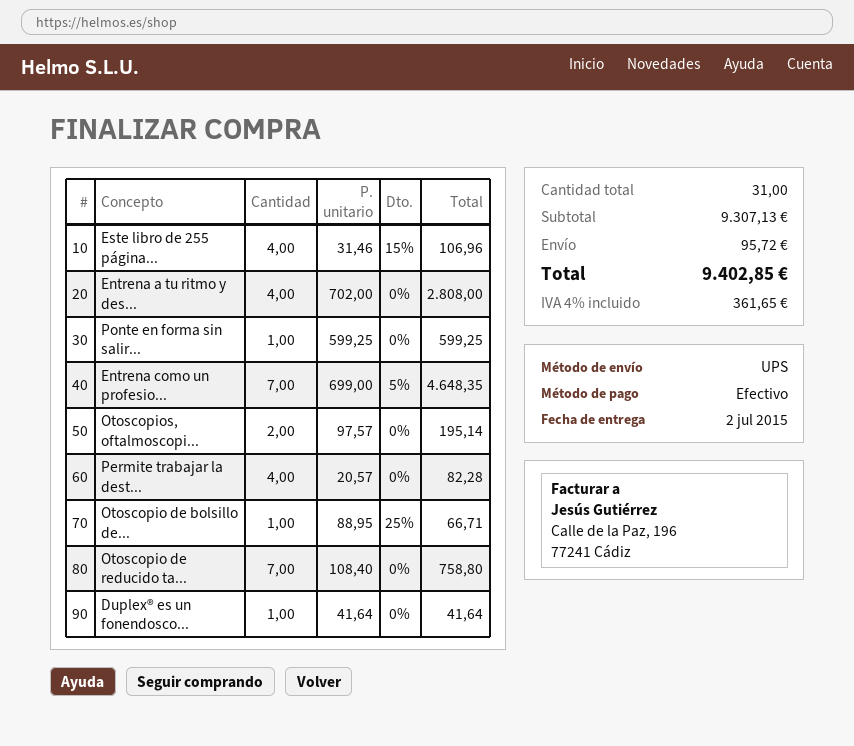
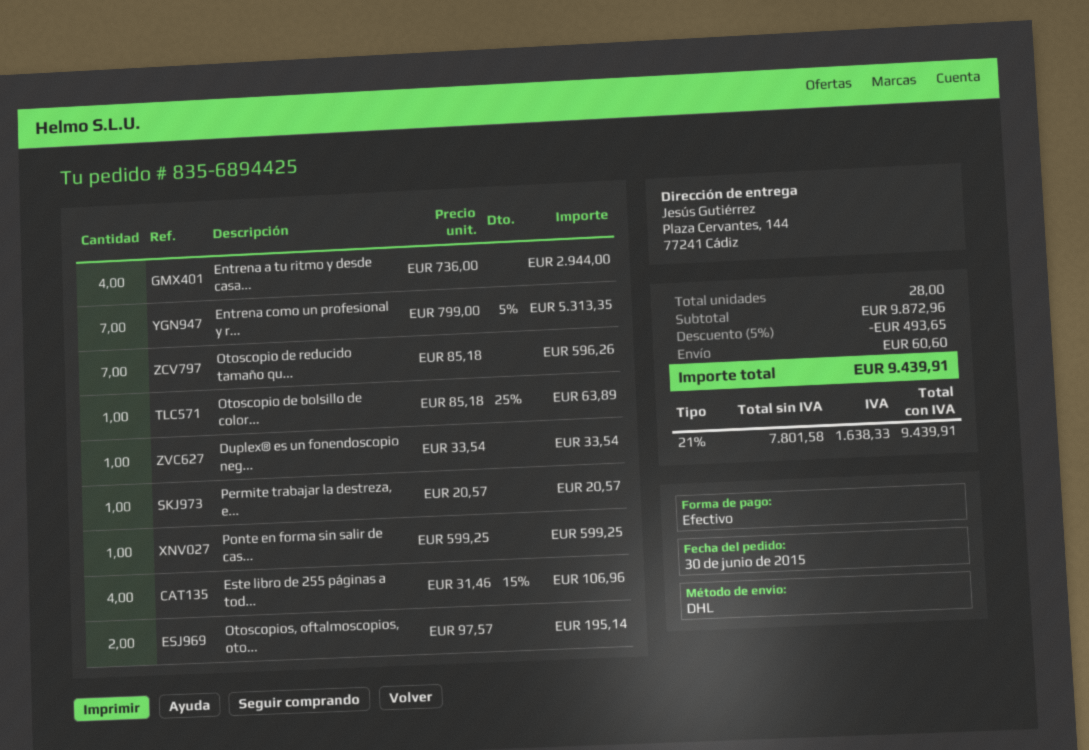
shipping method: UPS -> DHL
Entrena a tu ritmo y des...: 4 x 702.00 = 2808.00 -> 4 x 736.00 = 2944.00
Entrena como un profesio...: 7 x 699.00 - 5% = 4648.35 -> 7 x 799.00 - 5% = 5313.35
Permite trabajar la dest...: 4 x 20.57 = 82.28 -> 1 x 20.57 = 20.57
Otoscopio de bolsillo de...: 1 x 88.95 - 25% = 66.71 -> 1 x 85.18 - 25% = 63.89
Otoscopio de reducido ta...: 7 x 108.40 = 758.80 -> 7 x 85.18 = 596.26
Duplex® es un fonendosco...: 1 x 41.64 = 41.64 -> 1 x 33.54 = 33.54
total quantity: 31 -> 28
subtotal: 9307.13 -> 9872.96
discount: none -> 5% = 493.65
shipping: 95.72 -> 60.60
tax: 4% = 361.65 -> 21% = 1638.33
total: 9402.85 -> 9439.91

